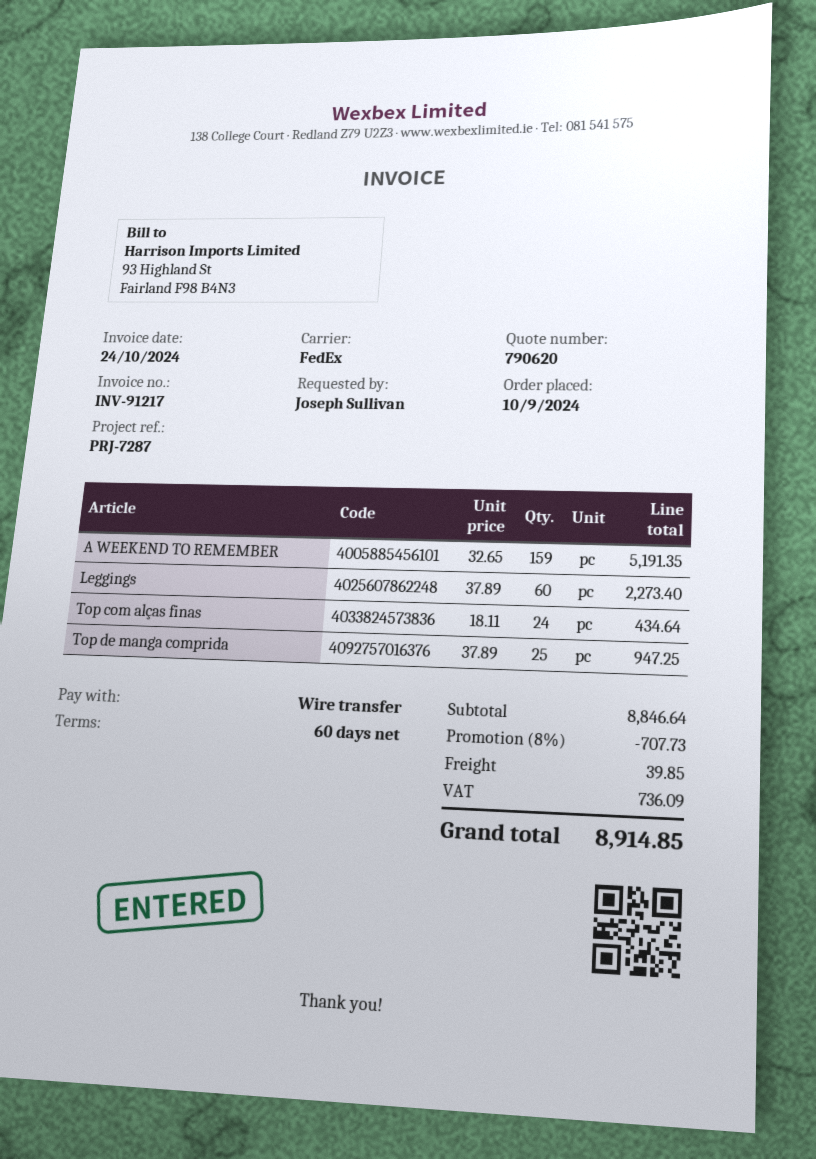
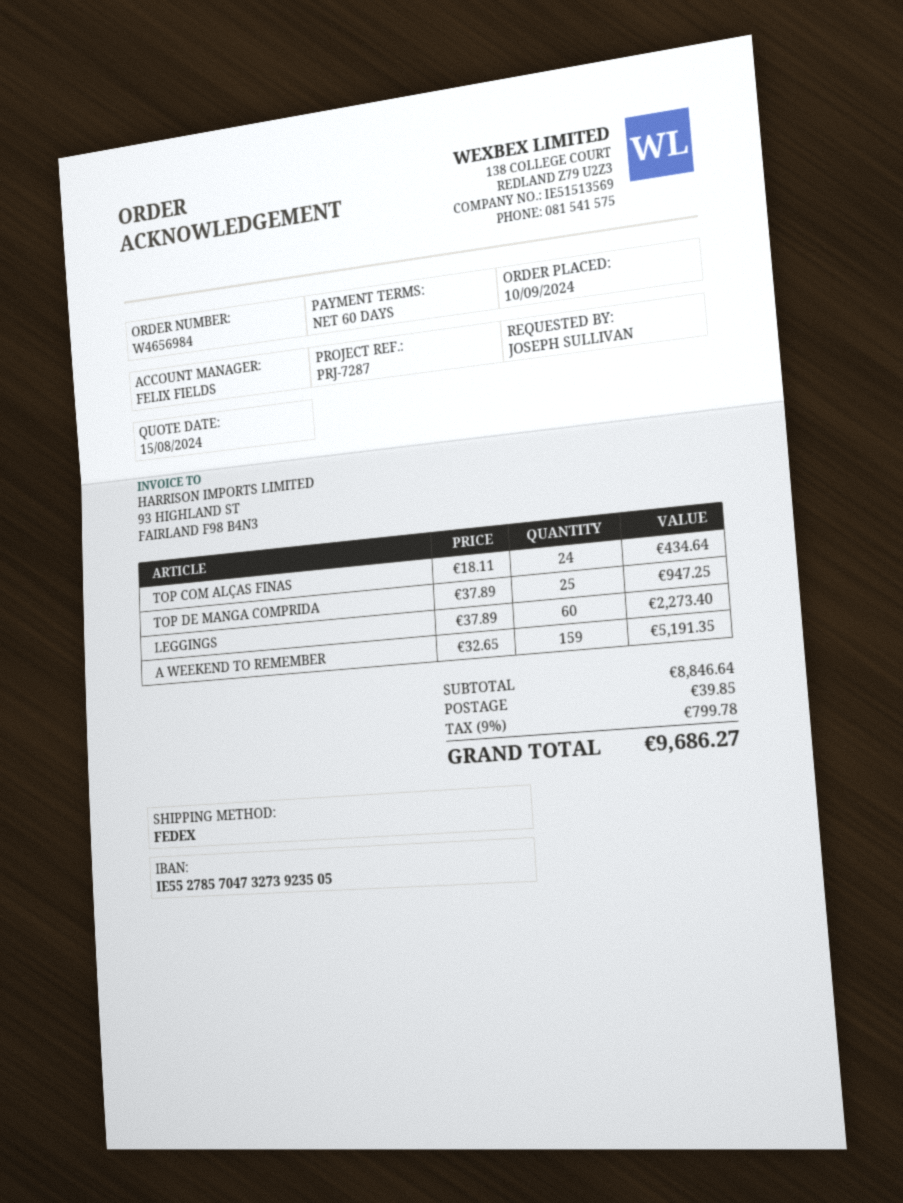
discount: 8% = 707.73 -> none
tax: 736.09 -> 799.78
total: 8914.85 -> 9686.27

